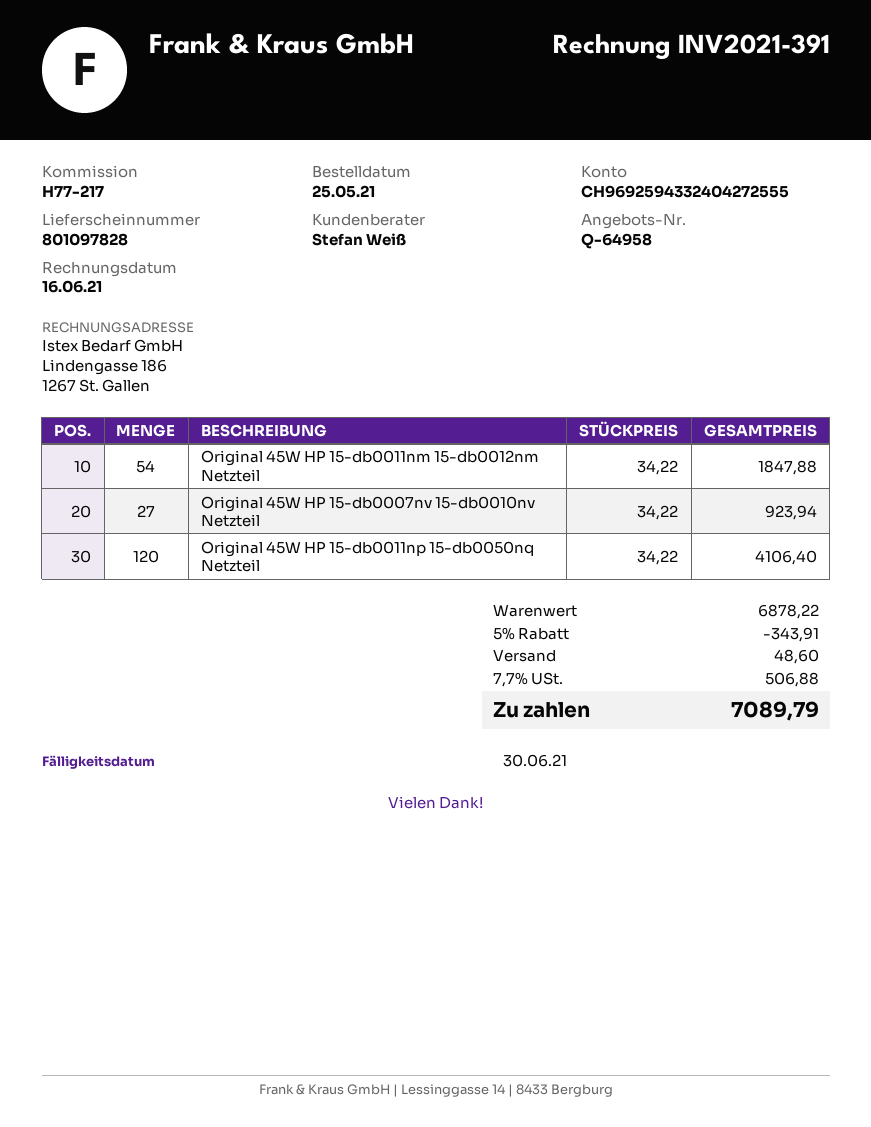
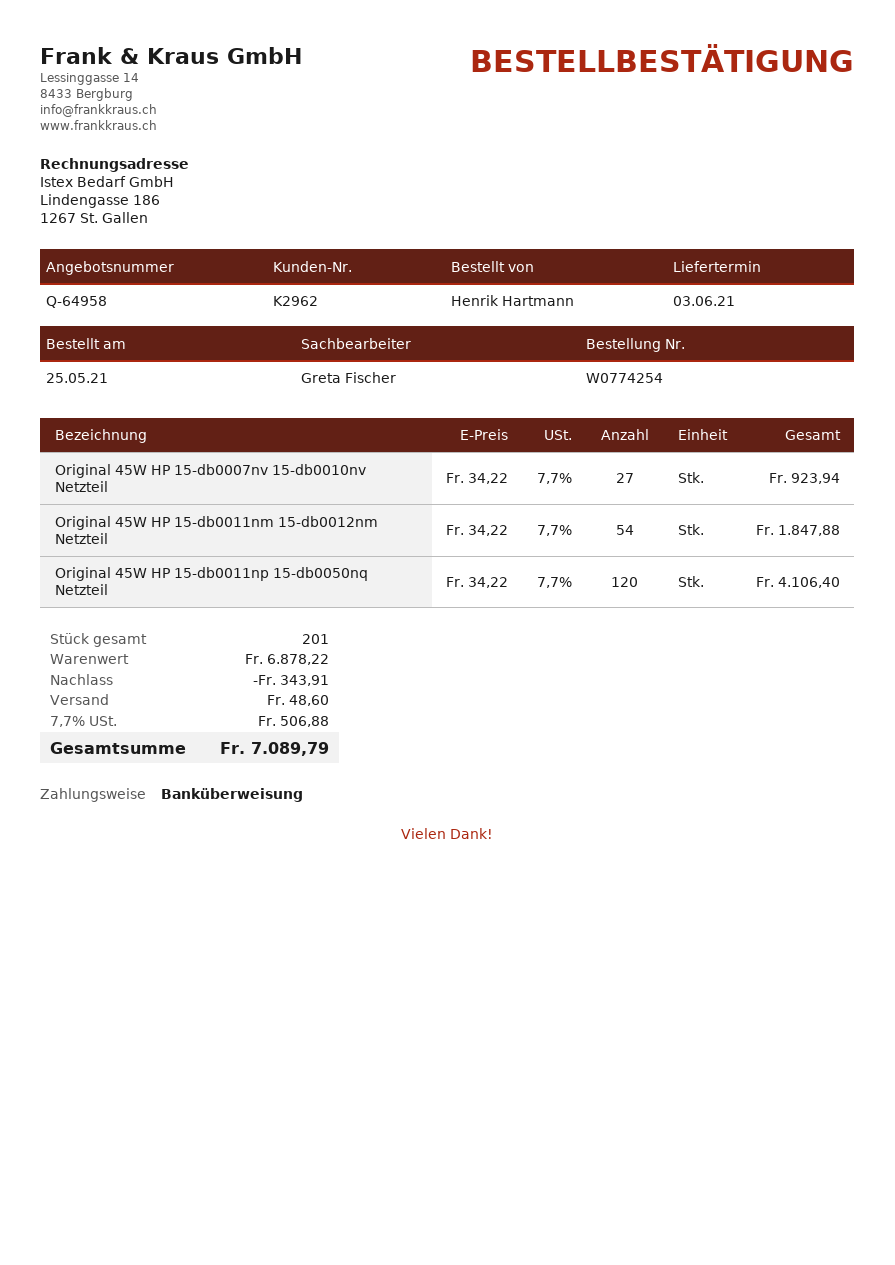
sales rep: Stefan Weiß -> Greta Fischer

